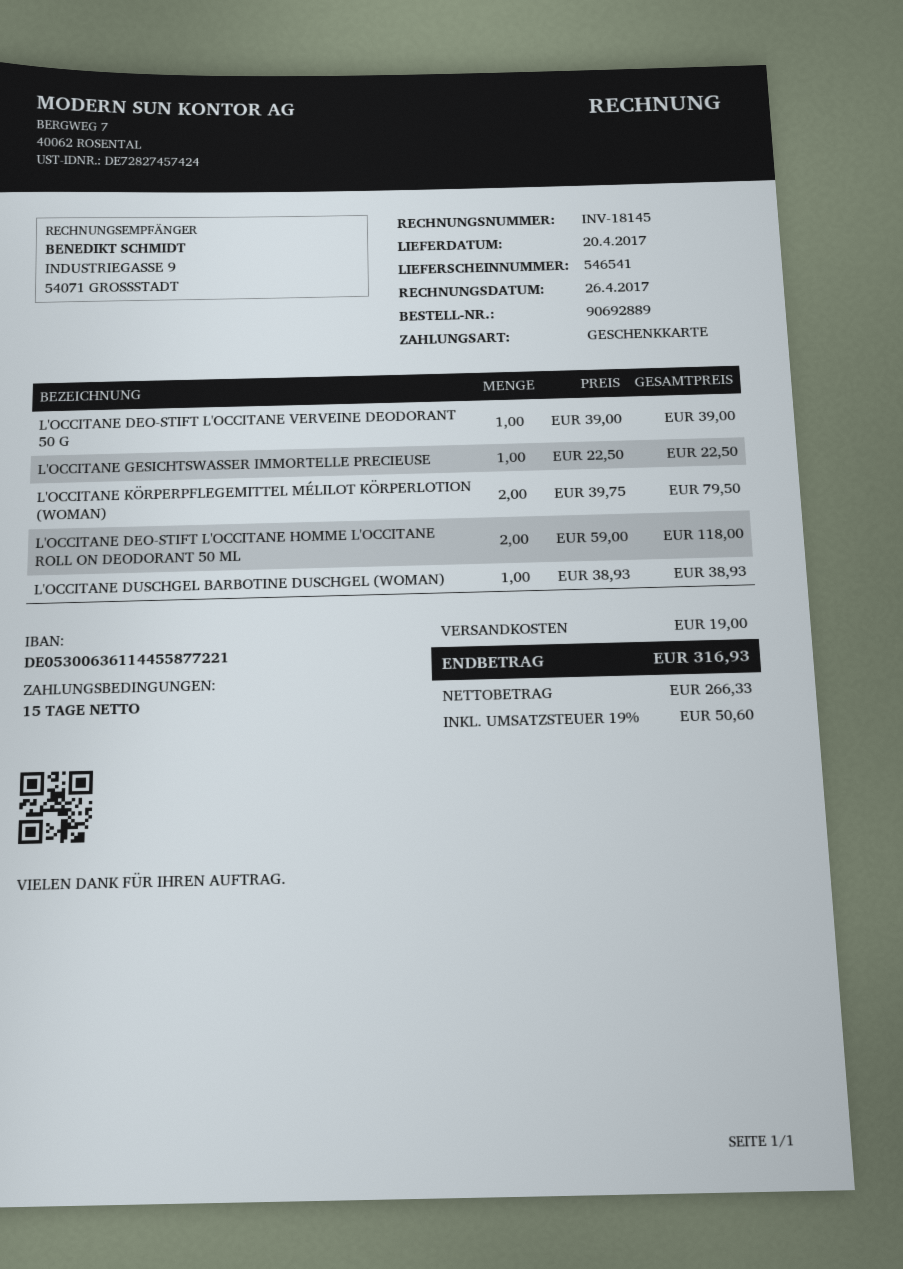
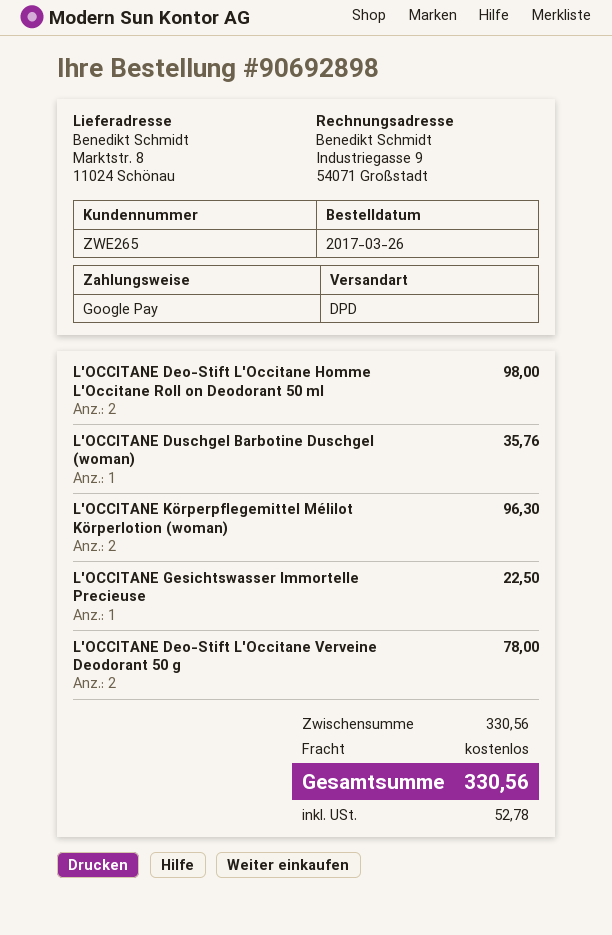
order number: 90692889 -> 90692898
payment method: gift card -> Google Pay
L'OCCITANE DEO-STIFT L'OCCITANE VERVEINE DEODORANT 50 G: 1 for 39.00 -> 2 for 78.00
L'OCCITANE KÖRPERPFLEGEMITTEL MÉLILOT KÖRPERLOTION (WOMAN): 2 for 79.50 -> 2 for 96.30
L'OCCITANE DEO-STIFT L'OCCITANE HOMME L'OCCITANE ROLL ON DEODORANT 50 ML: 2 for 118.00 -> 2 for 98.00
L'OCCITANE DUSCHGEL BARBOTINE DUSCHGEL (WOMAN): 1 for 38.93 -> 1 for 35.76
shipping: 19.00 -> 0.00
tax: 50.60 -> 52.78
total: 316.93 -> 330.56

